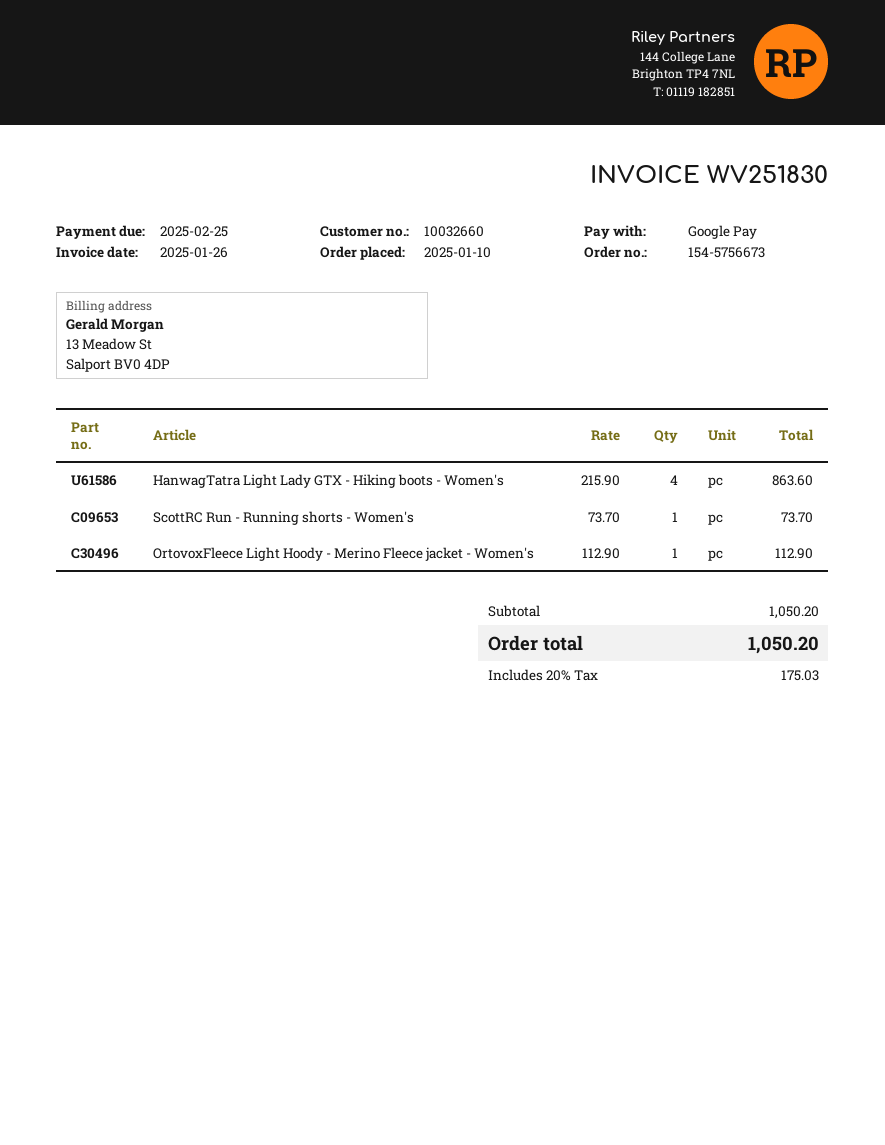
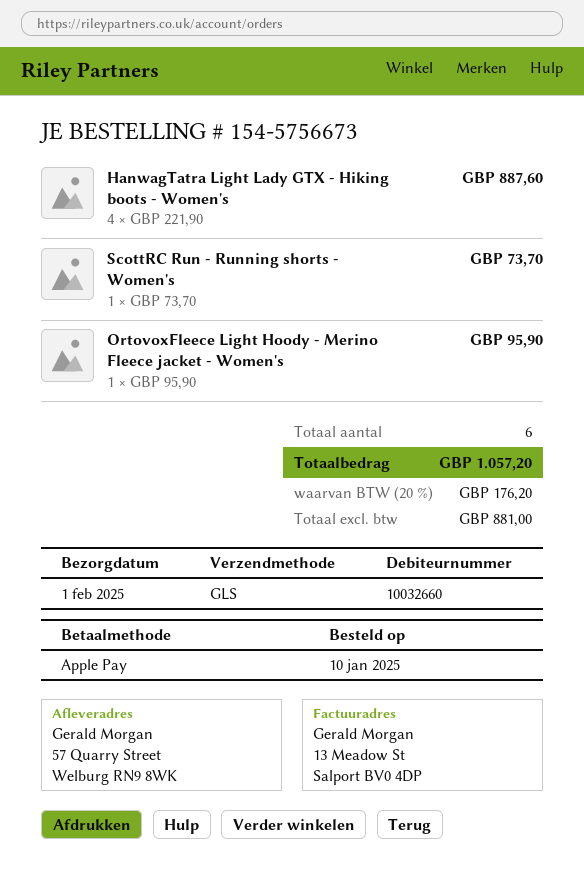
payment method: Google Pay -> Apple Pay
HanwagTatra Light Lady GTX - Hiking boots - Women's: 4 x 215.90 = 863.60 -> 4 x 221.90 = 887.60
OrtovoxFleece Light Hoody - Merino Fleece jacket - Women's: 1 x 112.90 = 112.90 -> 1 x 95.90 = 95.90
tax: 20% = 175.03 -> 20% = 176.20
total: 1050.20 -> 1057.20

